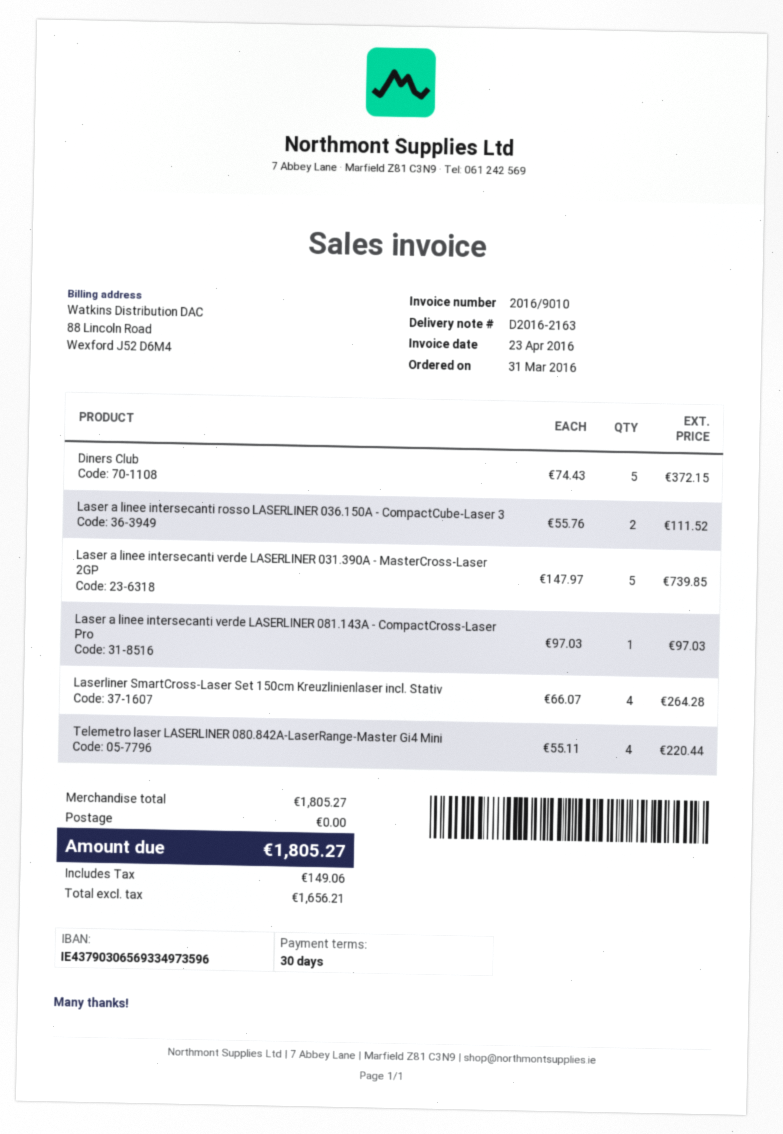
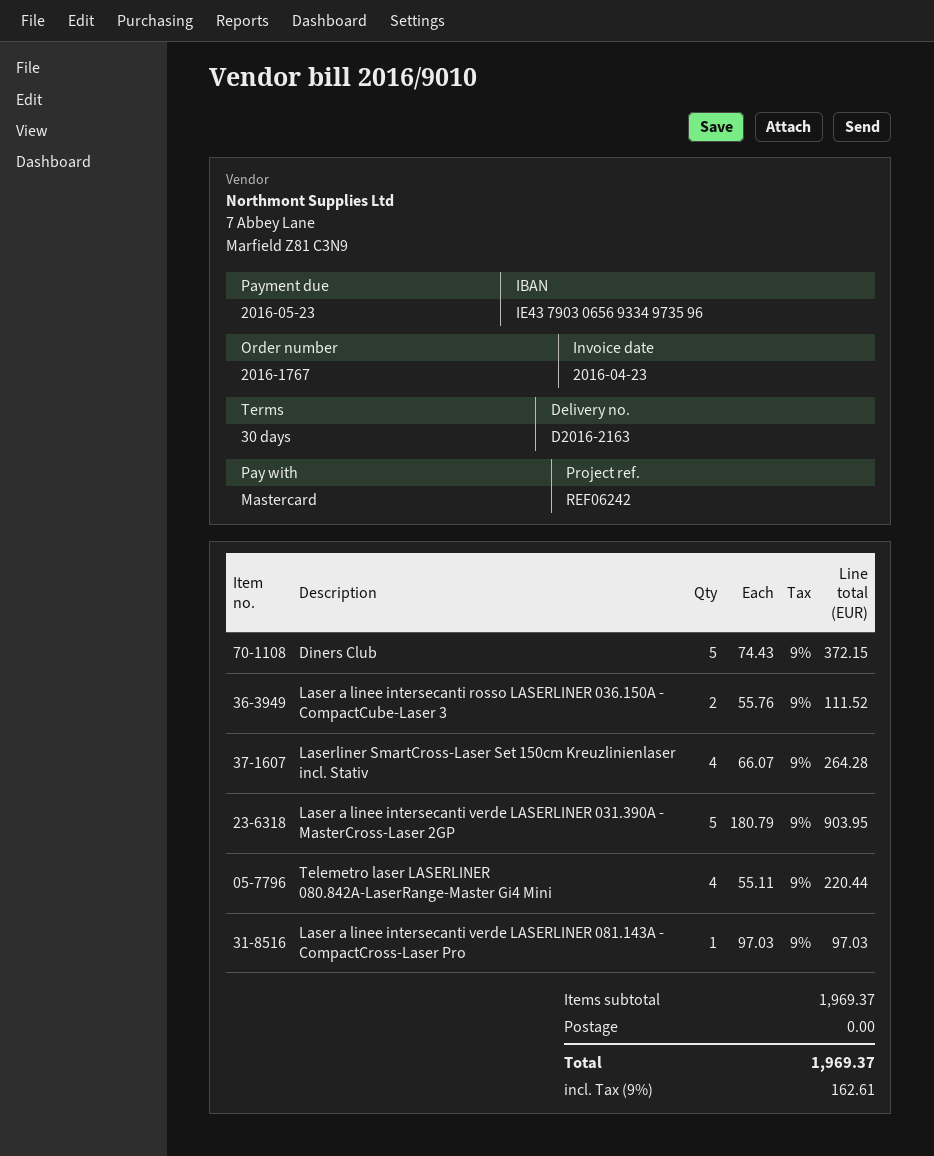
Laser a linee intersecanti verde LASERLINER 031.390A - MasterCross-Laser 2GP: 5 x 147.97 = 739.85 -> 5 x 180.79 = 903.95
subtotal: 1805.27 -> 1969.37
tax: 149.06 -> 162.61
total: 1805.27 -> 1969.37

